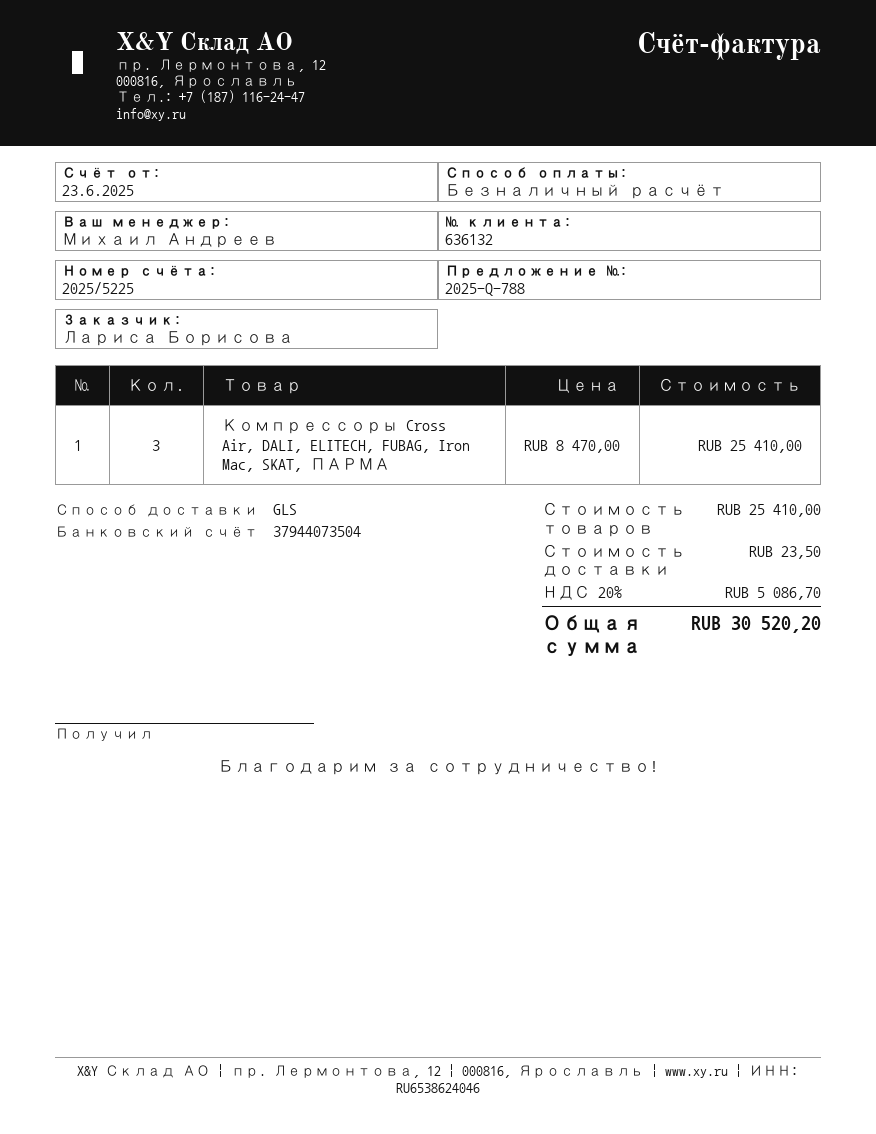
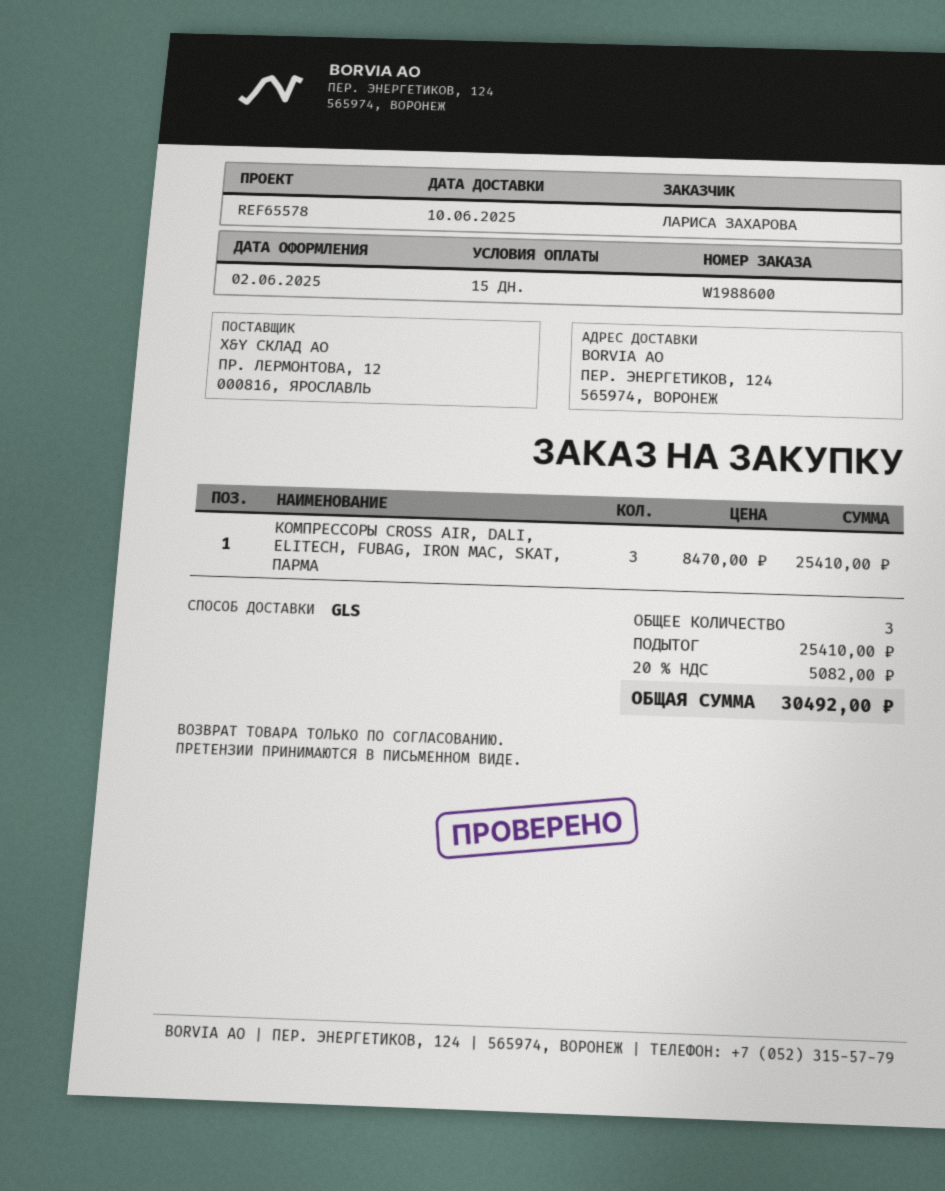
ordered by: Лариса Борисова -> ЛАРИСА ЗАХАРОВА
shipping: 23.50 -> none
tax: 20% = 5086.70 -> 20% = 5082.00
total: 30520.20 -> 30492.00

